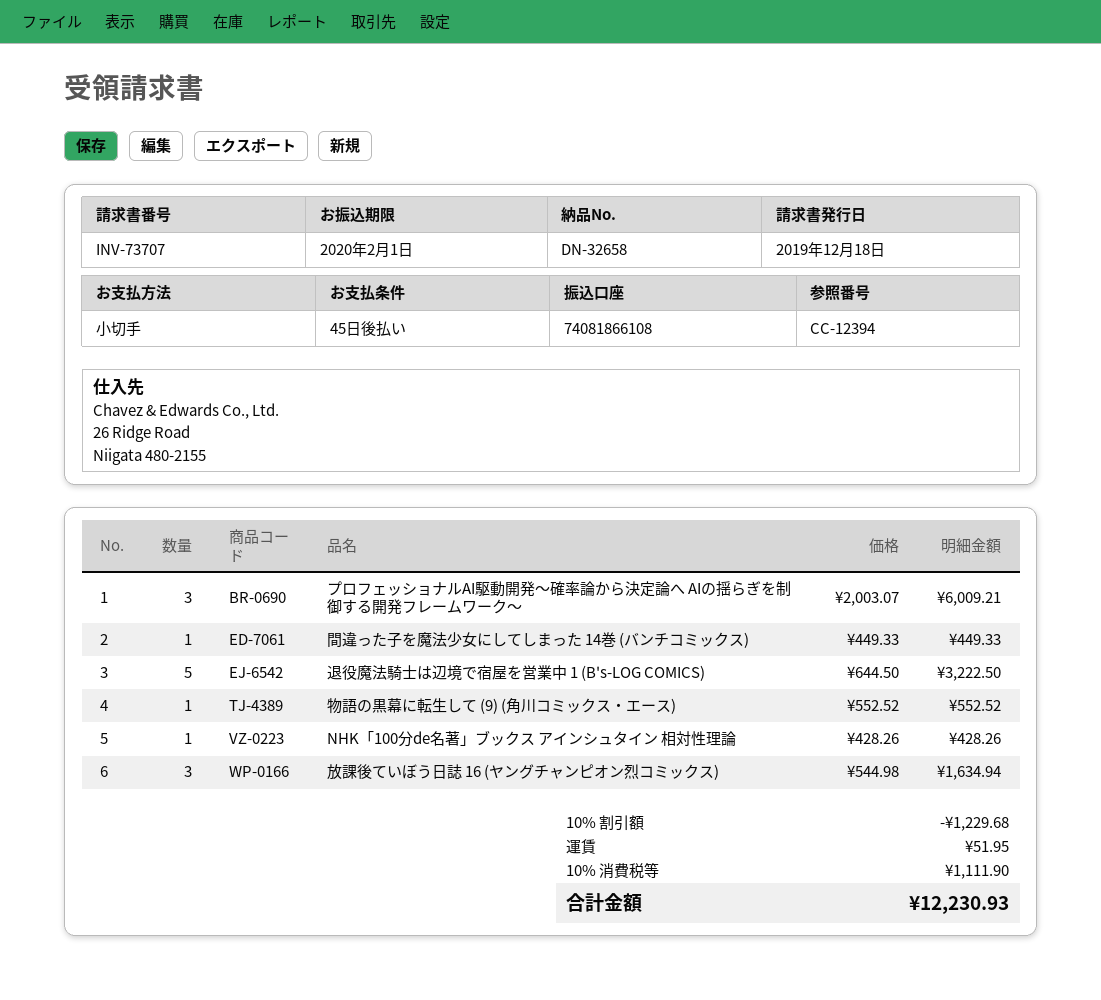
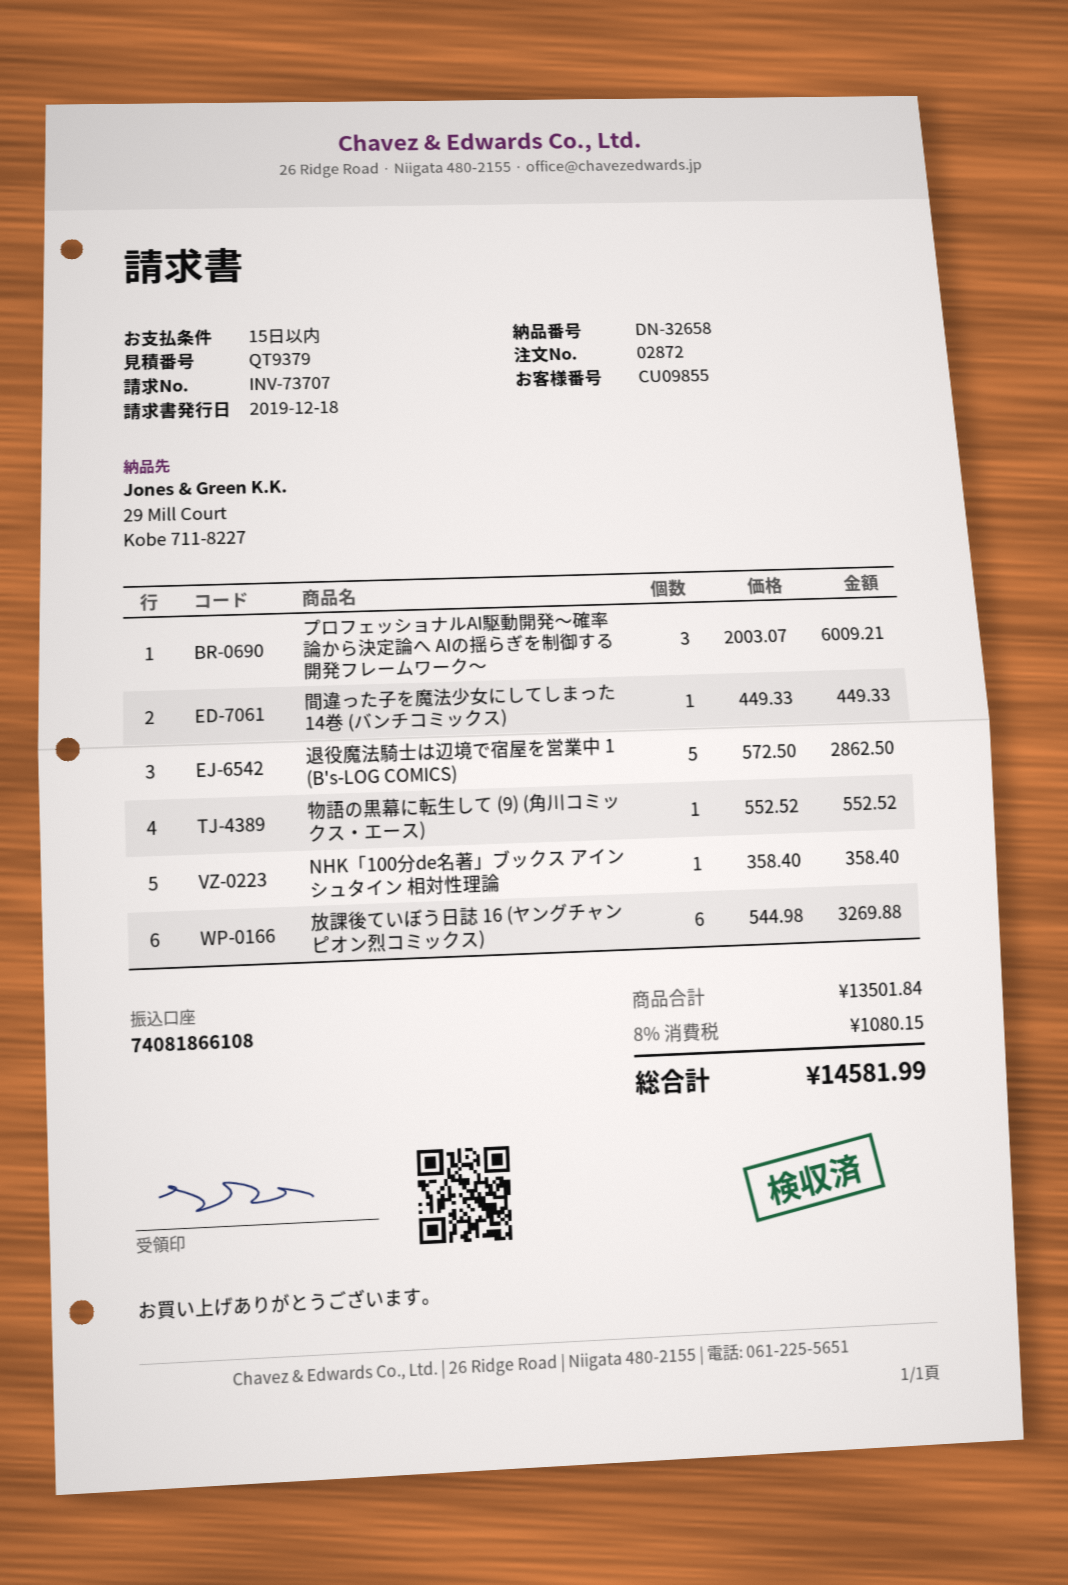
payment terms: 45 days -> 15 days
退役魔法騎士は辺境で宿屋を営業中 1 (B's-LOG COMICS): 5 x 644.50 = 3222.50 -> 5 x 572.50 = 2862.50
NHK「100分de名著」ブックス アインシュタイン 相対性理論: 1 x 428.26 = 428.26 -> 1 x 358.40 = 358.40
放課後ていぼう日誌 16 (ヤングチャンピオン烈コミックス): 3 x 544.98 = 1634.94 -> 6 x 544.98 = 3269.88
discount: 10% = 1229.68 -> none
shipping: 51.95 -> none
tax: 10% = 1111.90 -> 8% = 1080.15
total: 12230.93 -> 14581.99

